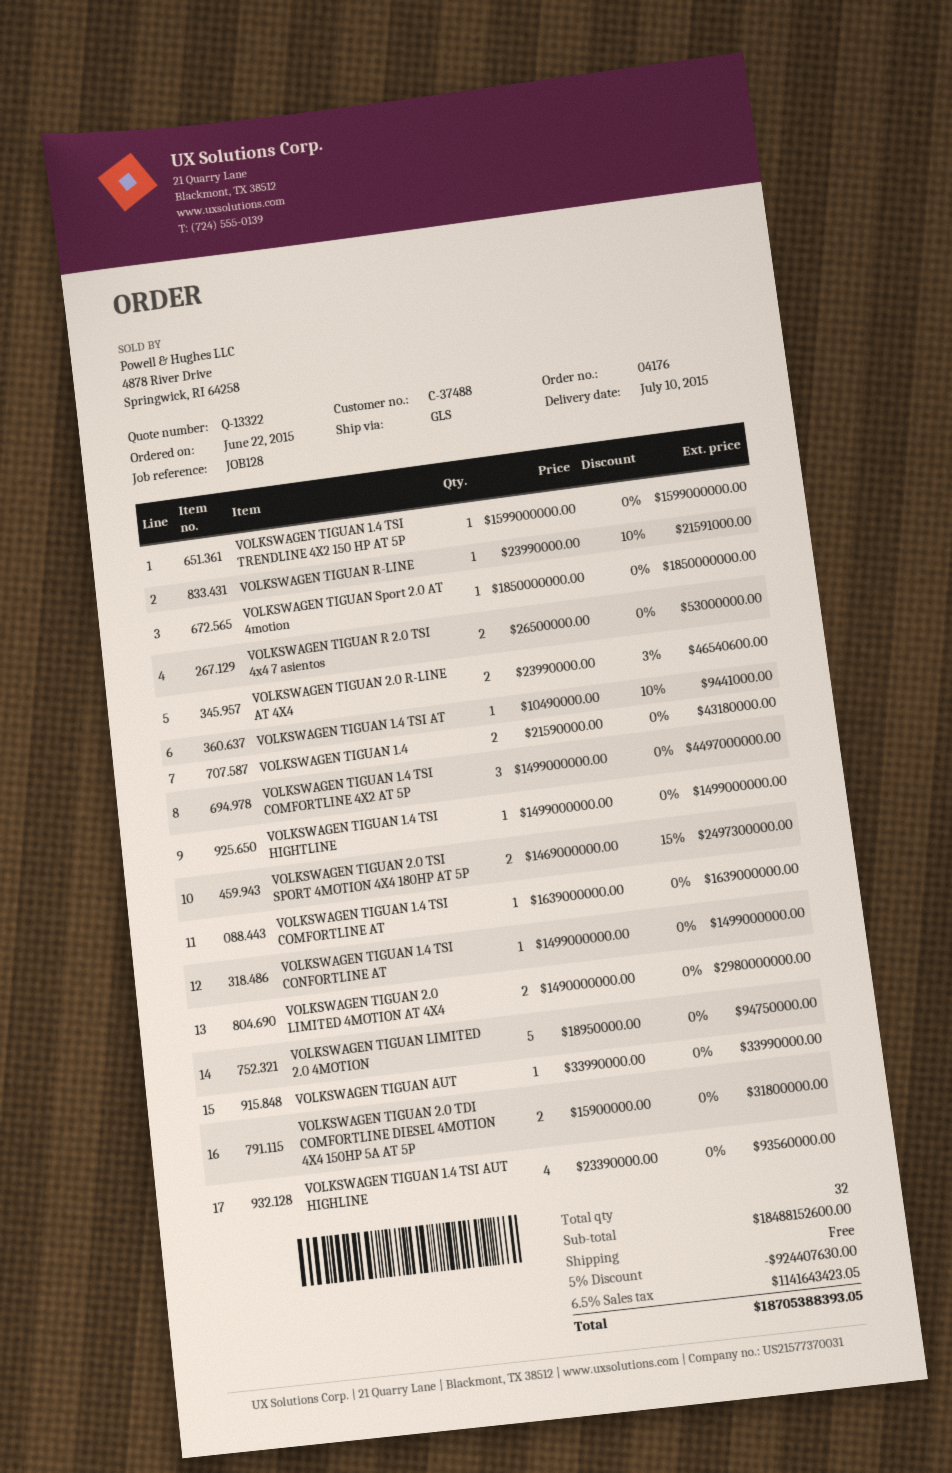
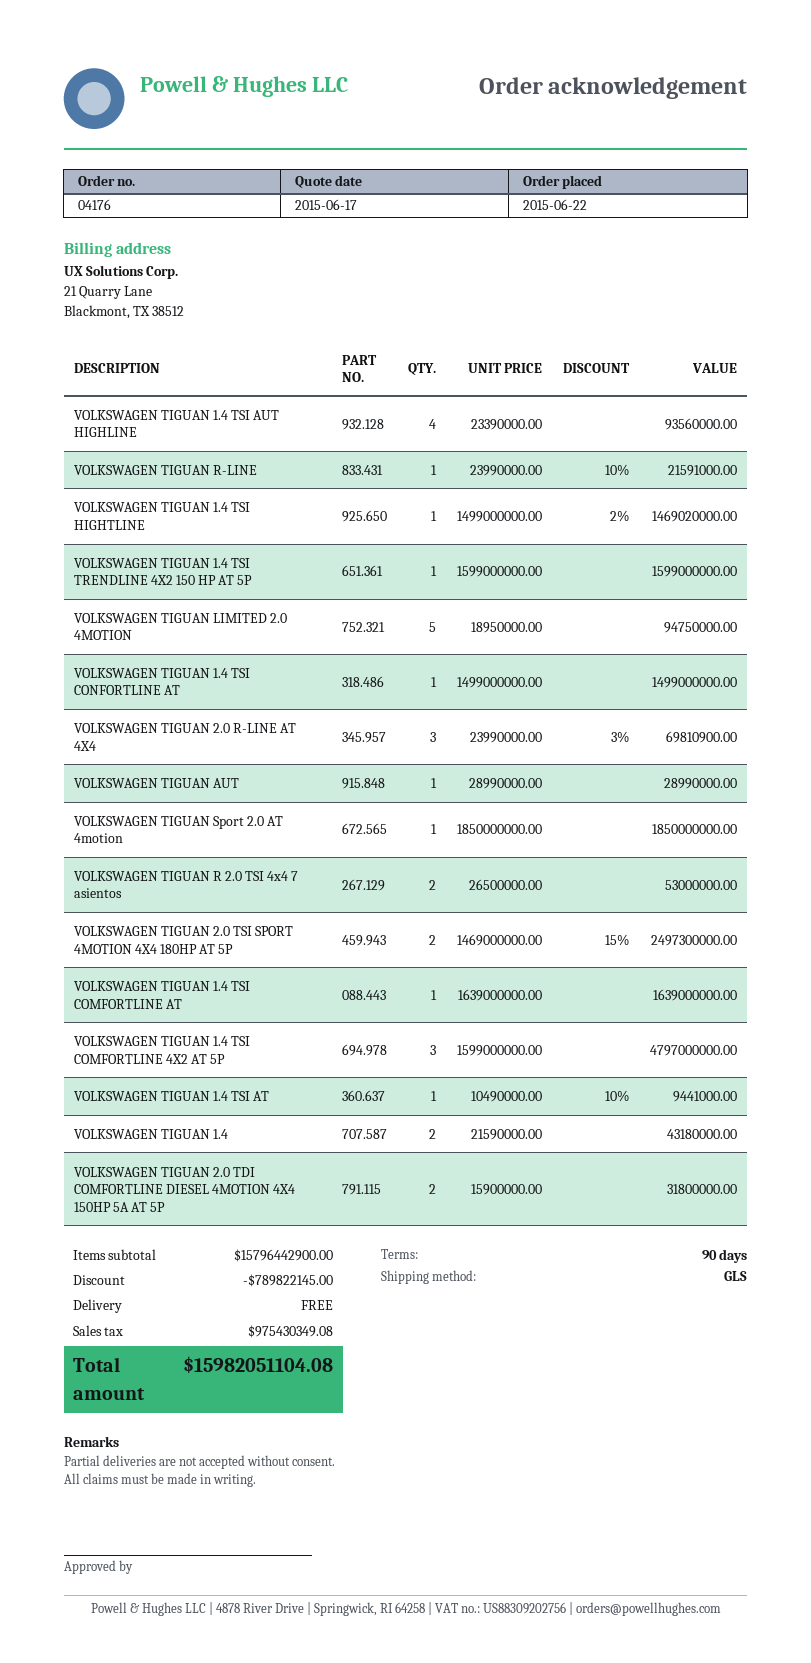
VOLKSWAGEN TIGUAN 2.0 R-LINE AT 4X4: 2 x 23990000.00 - 3% = 46540600.00 -> 3 x 23990000.00 - 3% = 69810900.00
VOLKSWAGEN TIGUAN 1.4 TSI COMFORTLINE 4X2 AT 5P: 3 x 1499000000.00 = 4497000000.00 -> 3 x 1599000000.00 = 4797000000.00
VOLKSWAGEN TIGUAN 1.4 TSI HIGHTLINE: 1 x 1499000000.00 = 1499000000.00 -> 1 x 1499000000.00 - 2% = 1469020000.00
VOLKSWAGEN TIGUAN 2.0 LIMITED 4MOTION AT 4X4: 2 x 1490000000.00 = 2980000000.00 -> none
VOLKSWAGEN TIGUAN AUT: 1 x 33990000.00 = 33990000.00 -> 1 x 28990000.00 = 28990000.00
subtotal: 18488152600.00 -> 15796442900.00
discount: 924407630.00 -> 789822145.00
tax: 1141643423.05 -> 975430349.08
total: 18705388393.05 -> 15982051104.08

